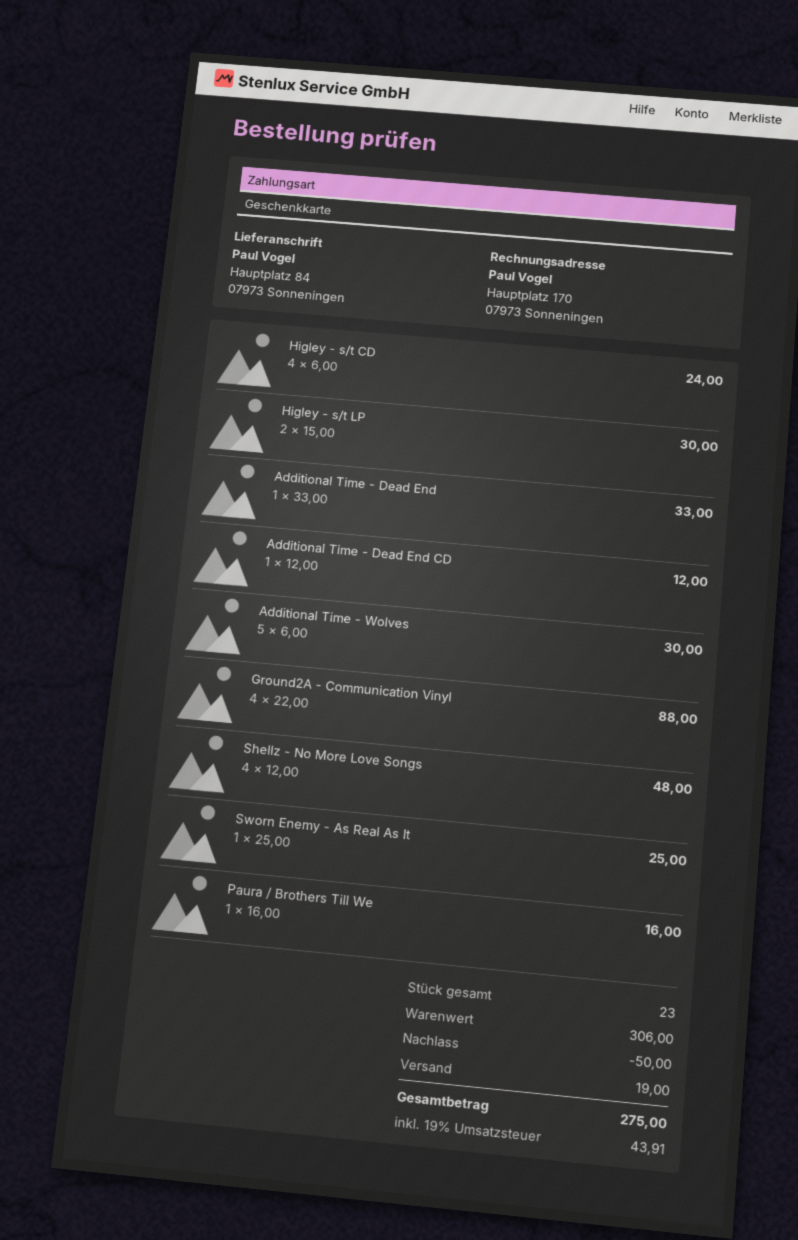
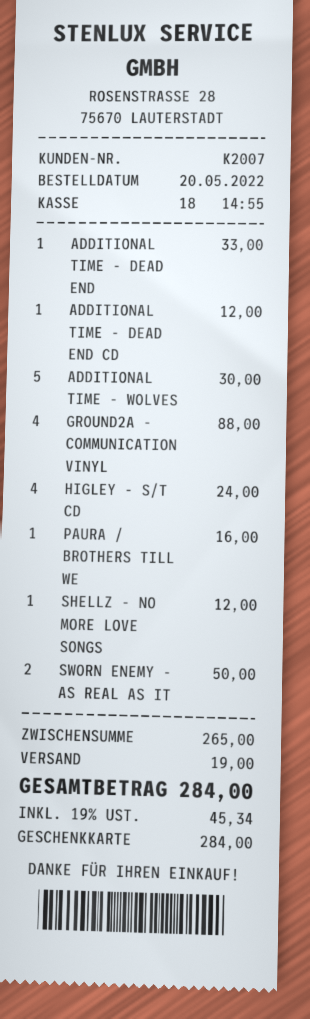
Higley - s/t LP: 2 for 30.00 -> none
Shellz - No More Love Songs: 4 for 48.00 -> 1 for 12.00
Sworn Enemy - As Real As It: 1 for 25.00 -> 2 for 50.00
subtotal: 306.00 -> 265.00
discount: 50.00 -> none
tax: 19% = 43.91 -> 19% = 45.34
total: 275.00 -> 284.00

